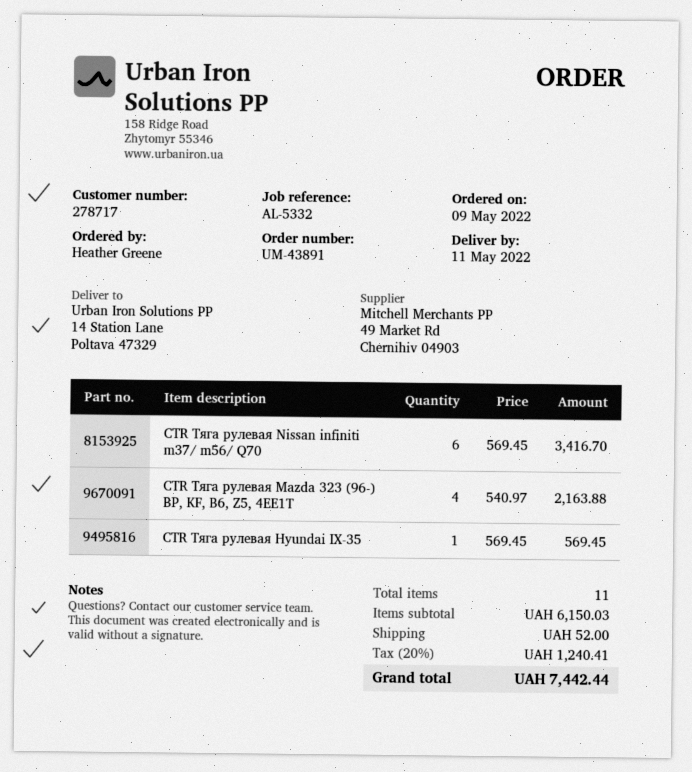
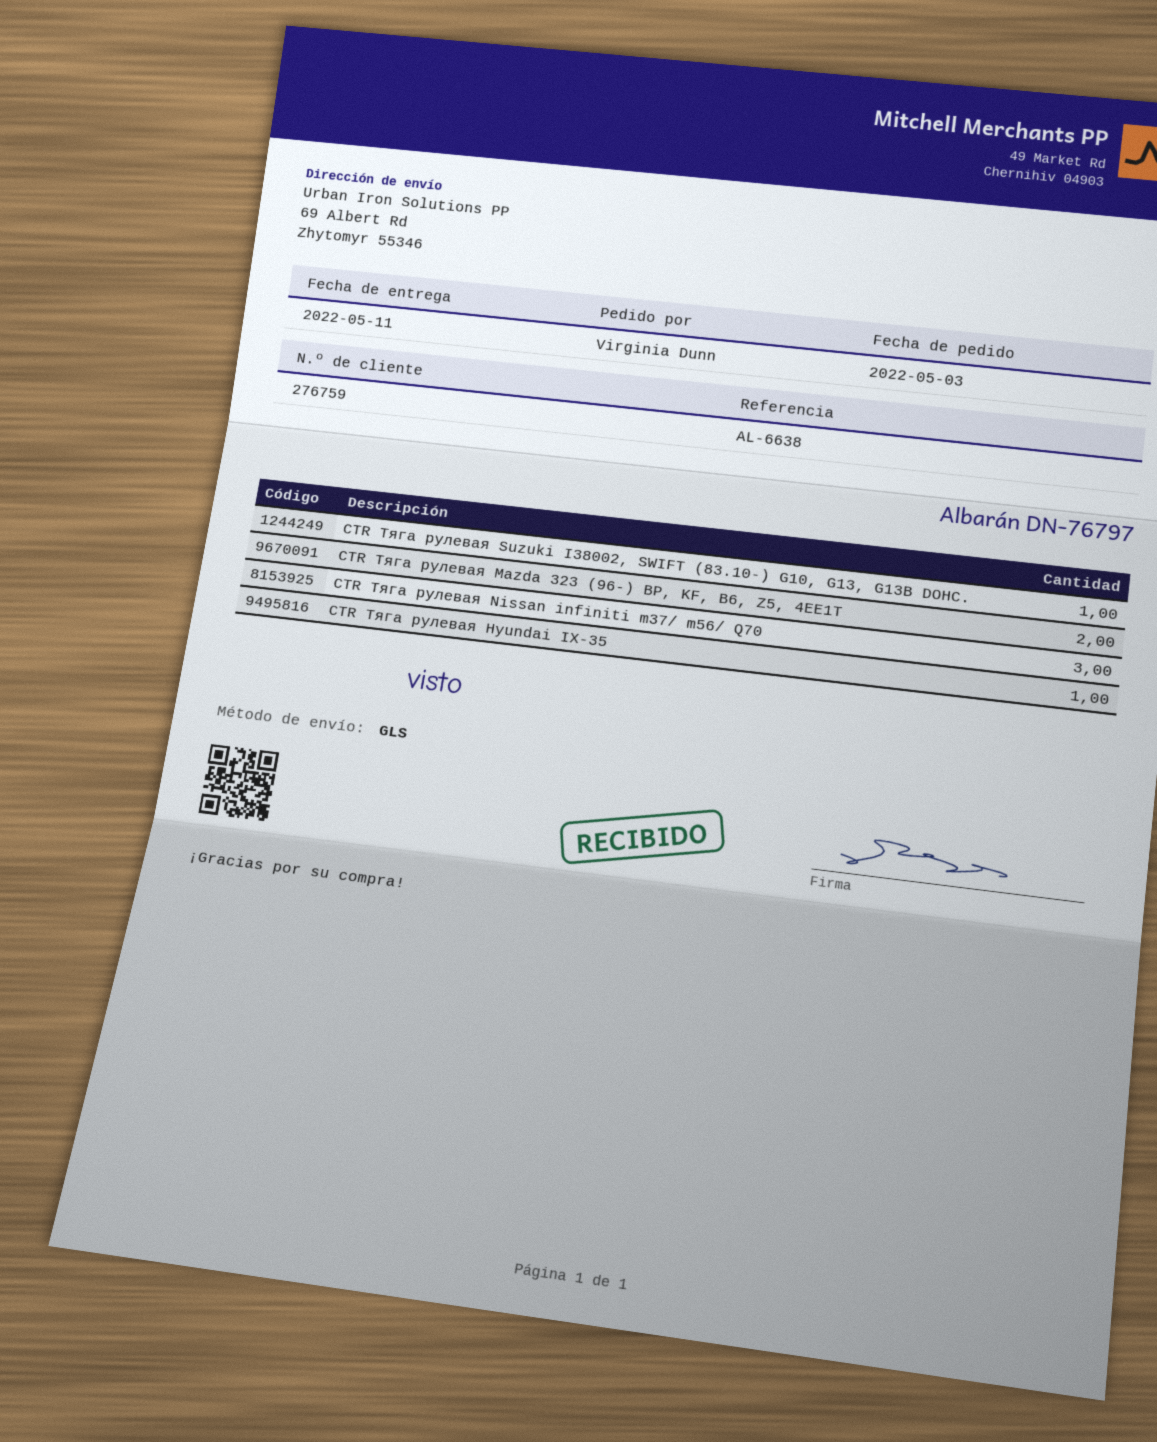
order date: 2022-05-09 -> 2022-05-03
customer number: 278717 -> 276759
reference: AL-5332 -> AL-6638
ordered by: Heather Greene -> Virginia Dunn
ship to: 14 Station Lane, Poltava 47329 -> 69 Albert Rd, Zhytomyr 55346
CTR Тяга рулевая Nissan infiniti m37/ m56/ Q70: 6 -> 3
CTR Тяга рулевая Mazda 323 (96-) BP, KF, B6, Z5, 4EE1T: 4 -> 2
CTR Тяга рулевая Suzuki I38002, SWIFT (83.10-) G10, G13, G13B DOHC.: none -> 1

